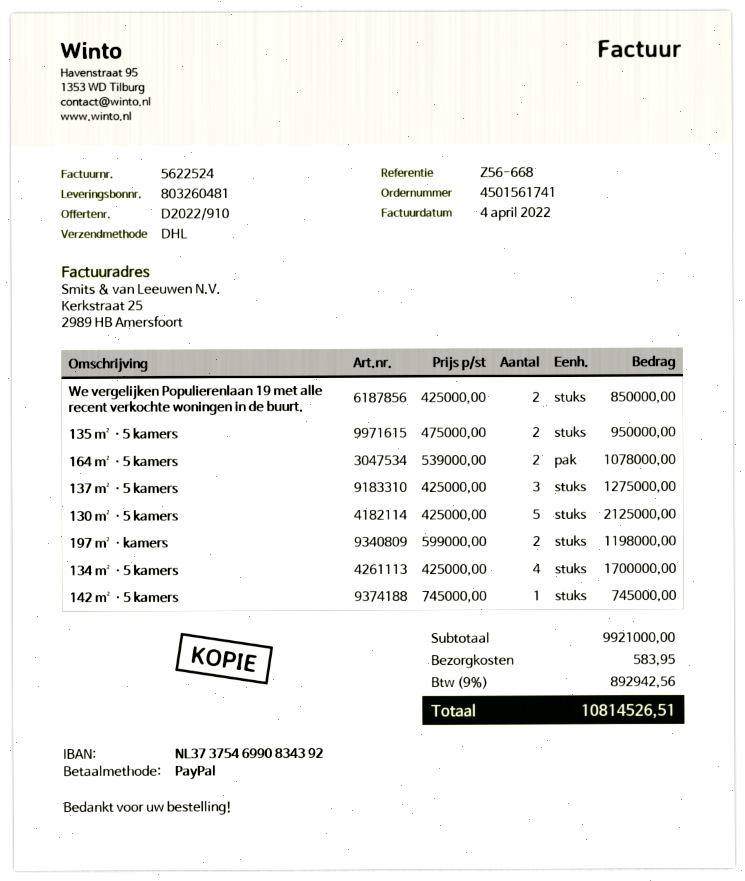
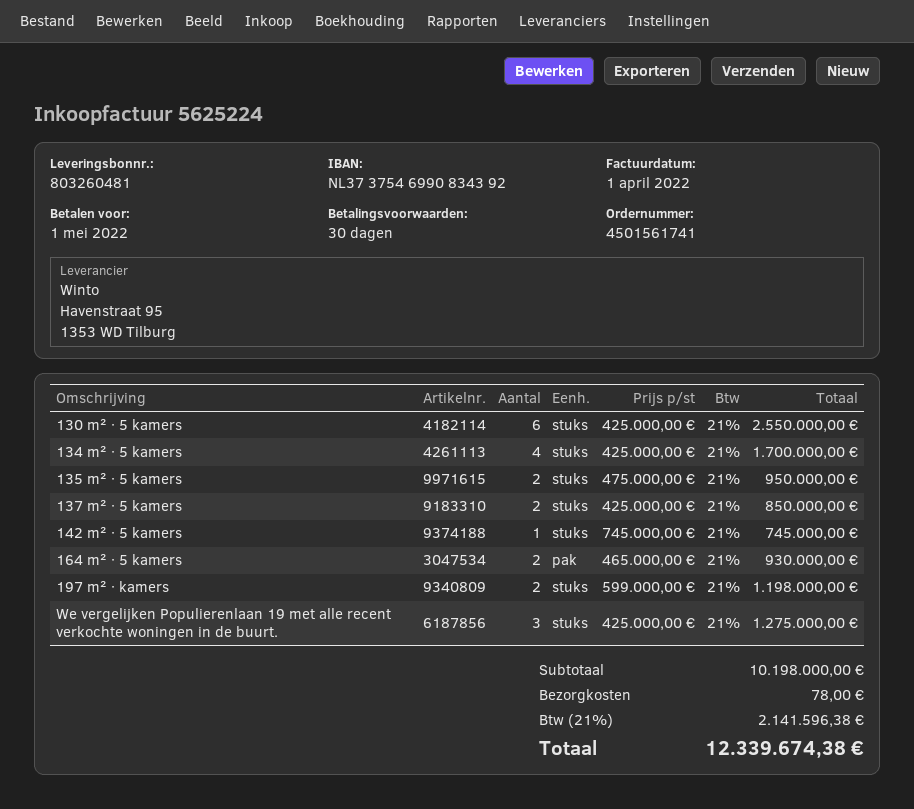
invoice number: 5622524 -> 5625224
invoice date: 2022-04-04 -> 2022-04-01
We vergelijken Populierenlaan 19 met alle recent verkochte woningen in de buurt.: 2 x 425000.00 = 850000.00 -> 3 x 425000.00 = 1275000.00
164 m² · 5 kamers: 2 x 539000.00 = 1078000.00 -> 2 x 465000.00 = 930000.00
137 m² · 5 kamers: 3 x 425000.00 = 1275000.00 -> 2 x 425000.00 = 850000.00
130 m² · 5 kamers: 5 x 425000.00 = 2125000.00 -> 6 x 425000.00 = 2550000.00
subtotal: 9921000.00 -> 10198000.00
shipping: 583.95 -> 78.00
tax: 9% = 892942.56 -> 21% = 2141596.38
total: 10814526.51 -> 12339674.38

